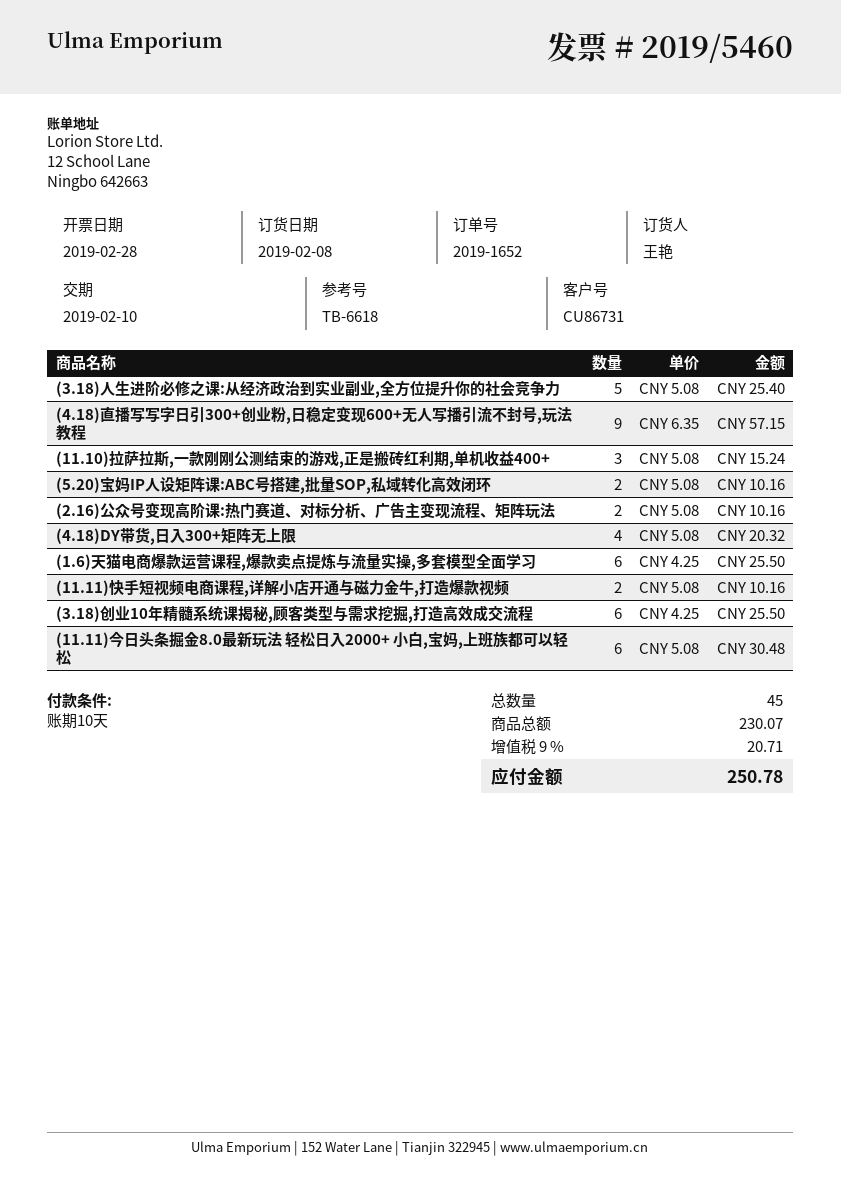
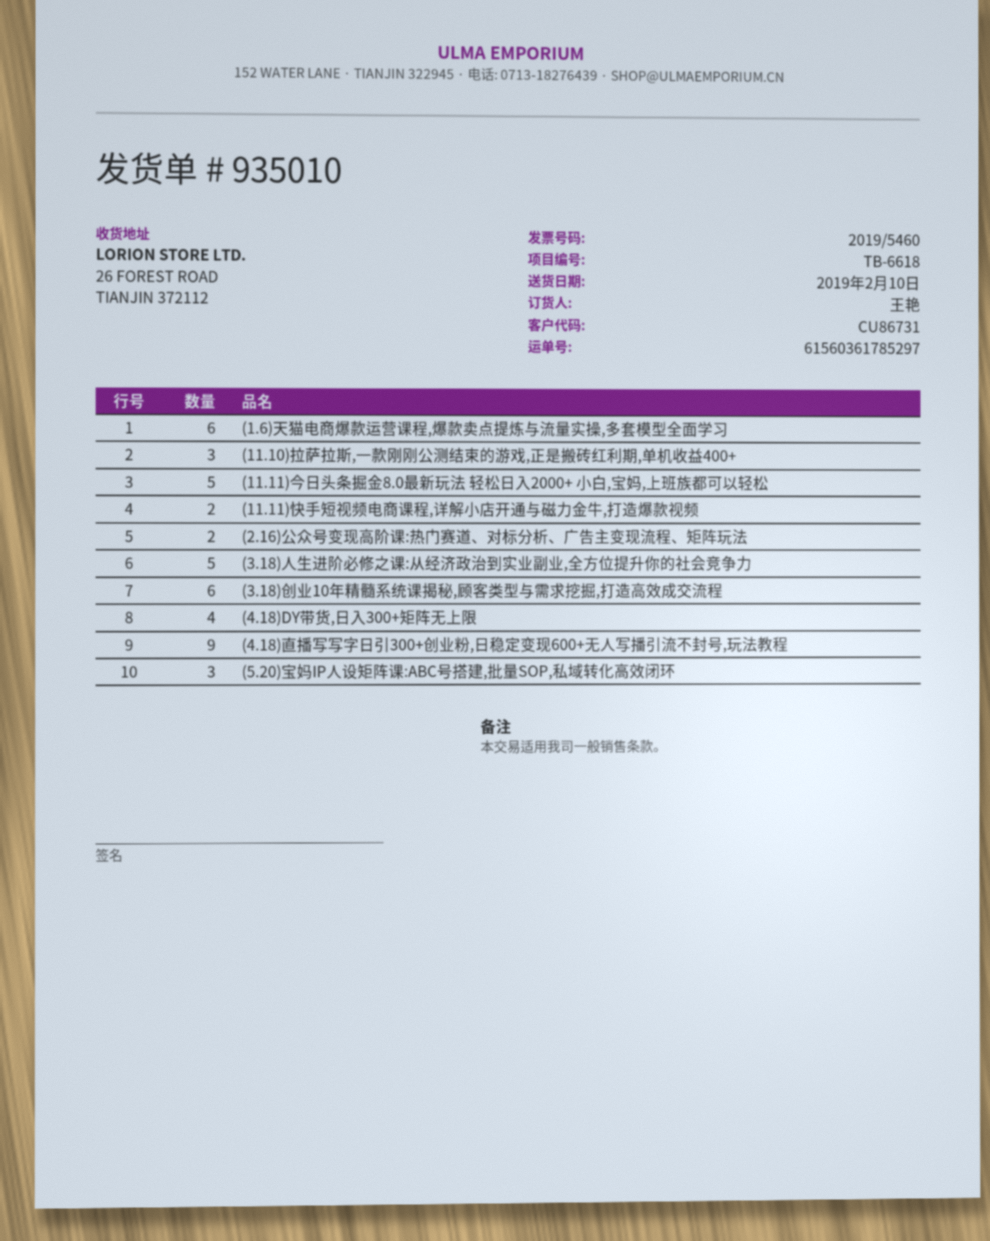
(5.20)宝妈IP人设矩阵课:ABC号搭建,批量SOP,私域转化高效闭环: 2 -> 3
(11.11)今日头条掘金8.0最新玩法 轻松日入2000+ 小白,宝妈,上班族都可以轻松: 6 -> 5

